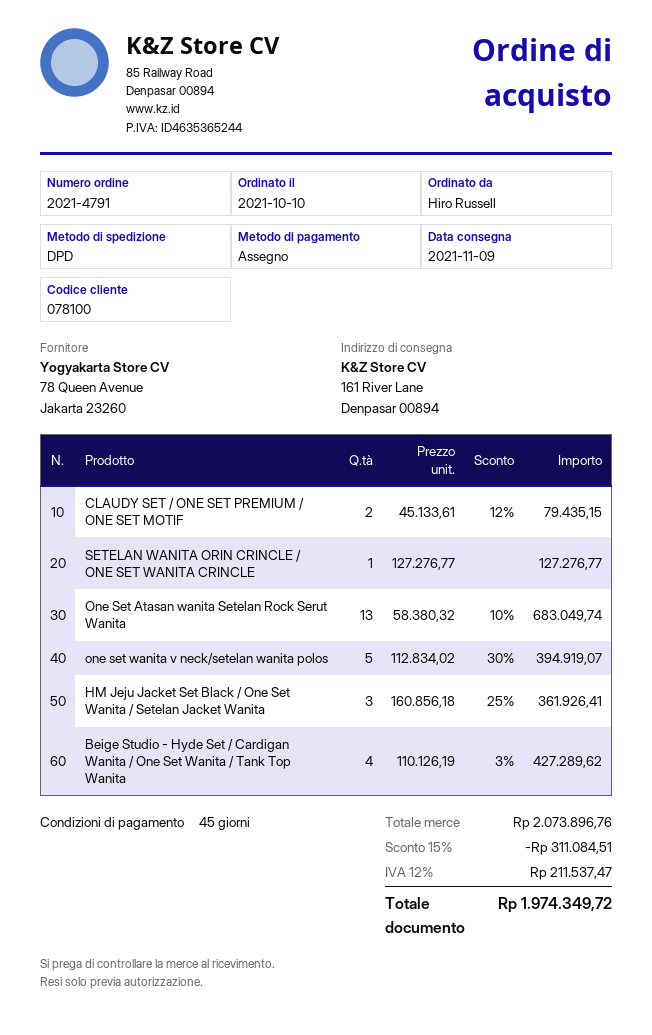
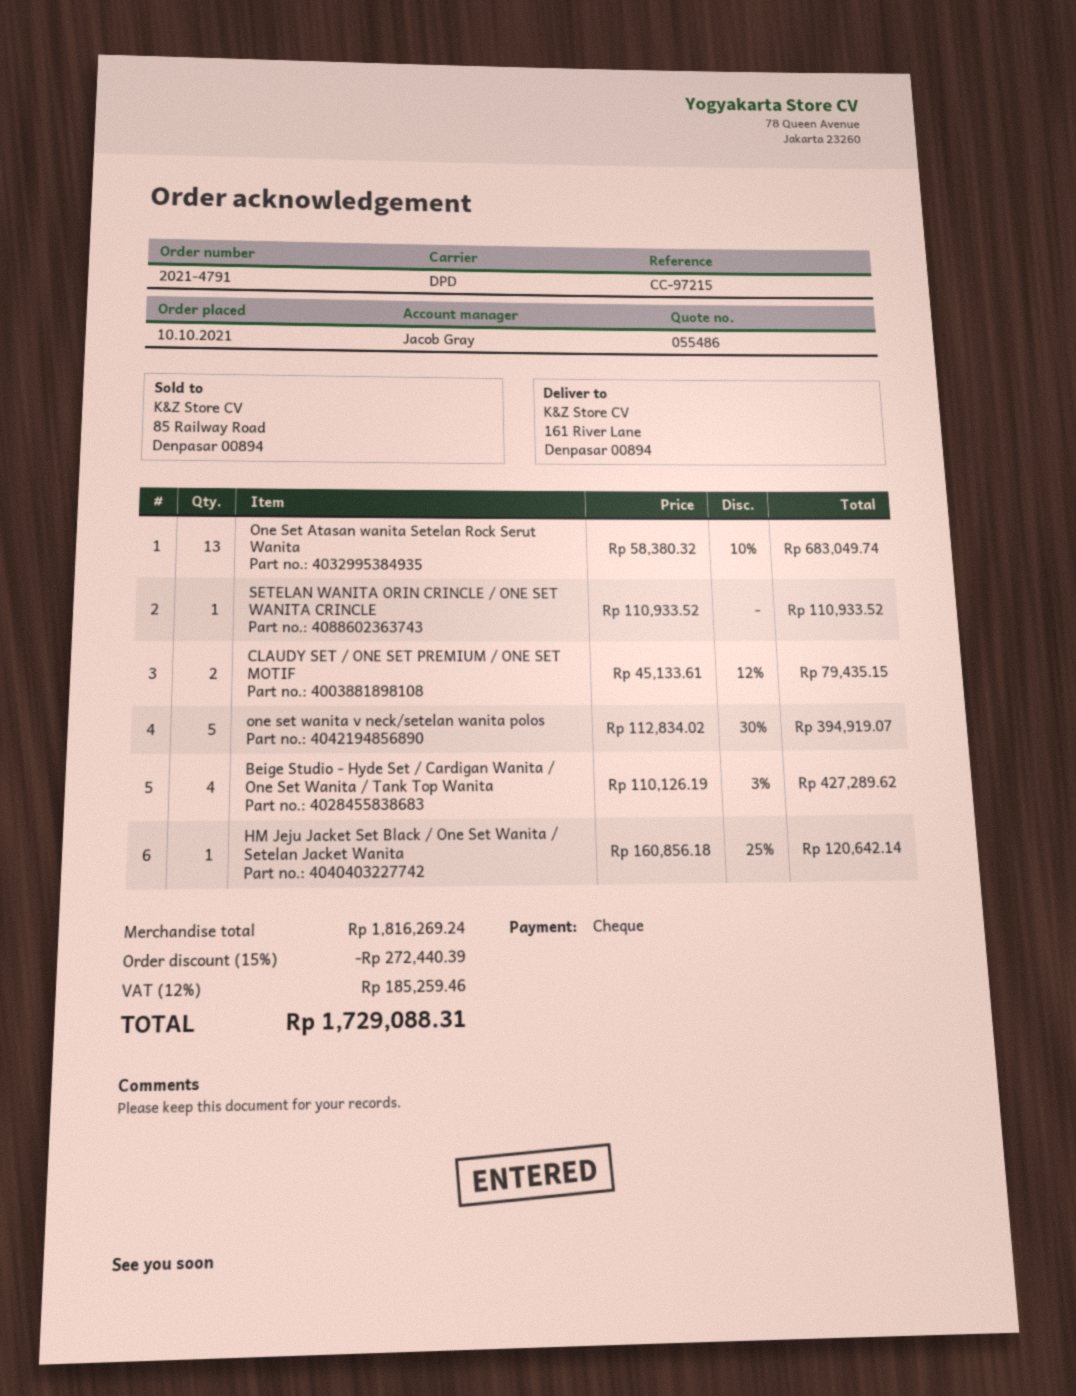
SETELAN WANITA ORIN CRINCLE / ONE SET WANITA CRINCLE: 1 x 127276.77 = 127276.77 -> 1 x 110933.52 = 110933.52
HM Jeju Jacket Set Black / One Set Wanita / Setelan Jacket Wanita: 3 x 160856.18 - 25% = 361926.41 -> 1 x 160856.18 - 25% = 120642.14
subtotal: 2073896.76 -> 1816269.24
discount: 15% = 311084.51 -> 15% = 272440.39
tax: 12% = 211537.47 -> 12% = 185259.46
total: 1974349.72 -> 1729088.31

